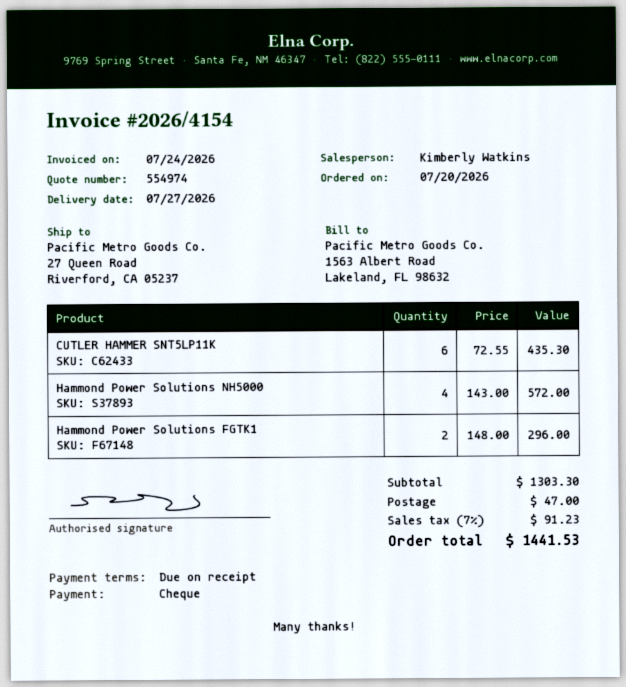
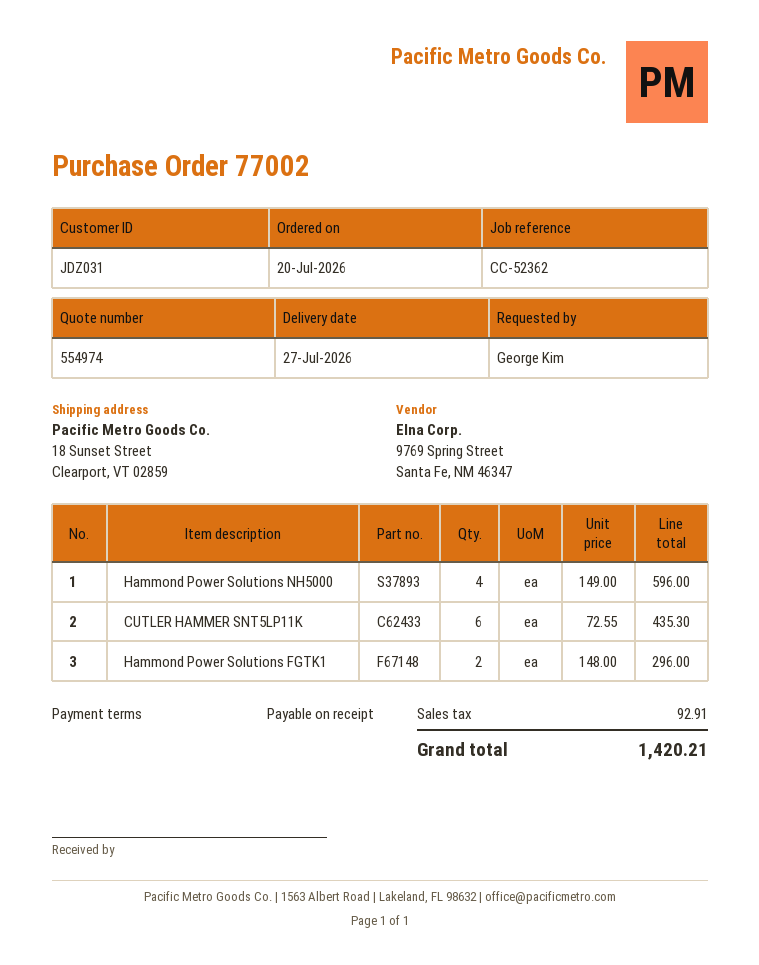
ship to: 27 Queen Road, Riverford, CA 05237 -> 18 Sunset Street, Clearport, VT 02859
Hammond Power Solutions NH5000: 4 x 143.00 = 572.00 -> 4 x 149.00 = 596.00
shipping: 47.00 -> none
tax: 91.23 -> 92.91
total: 1441.53 -> 1420.21

